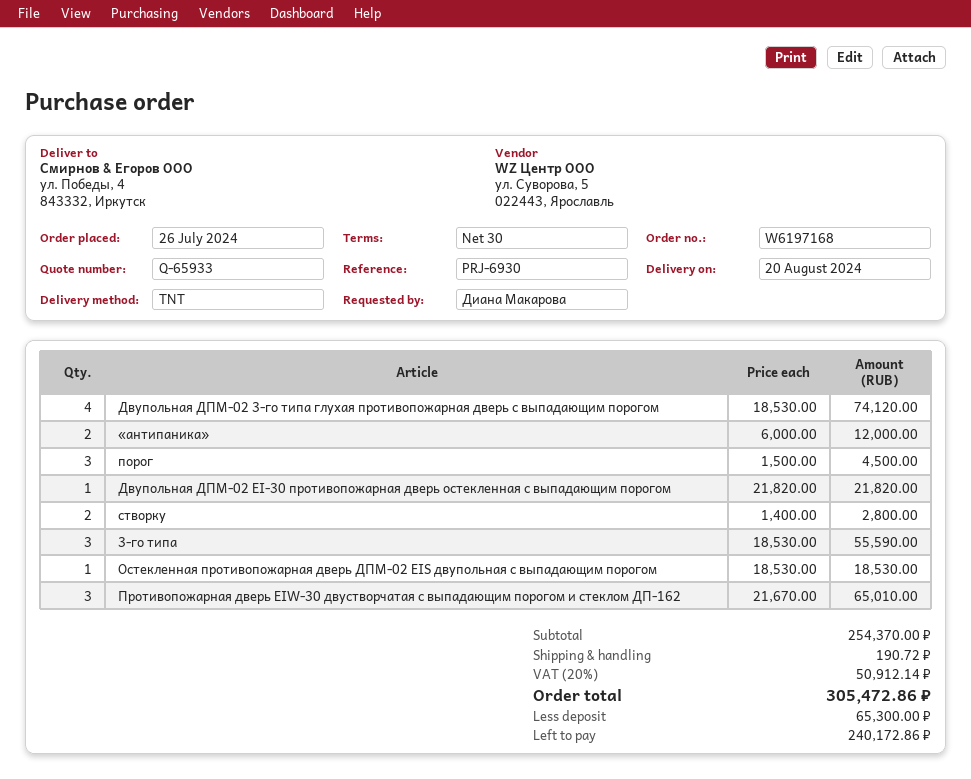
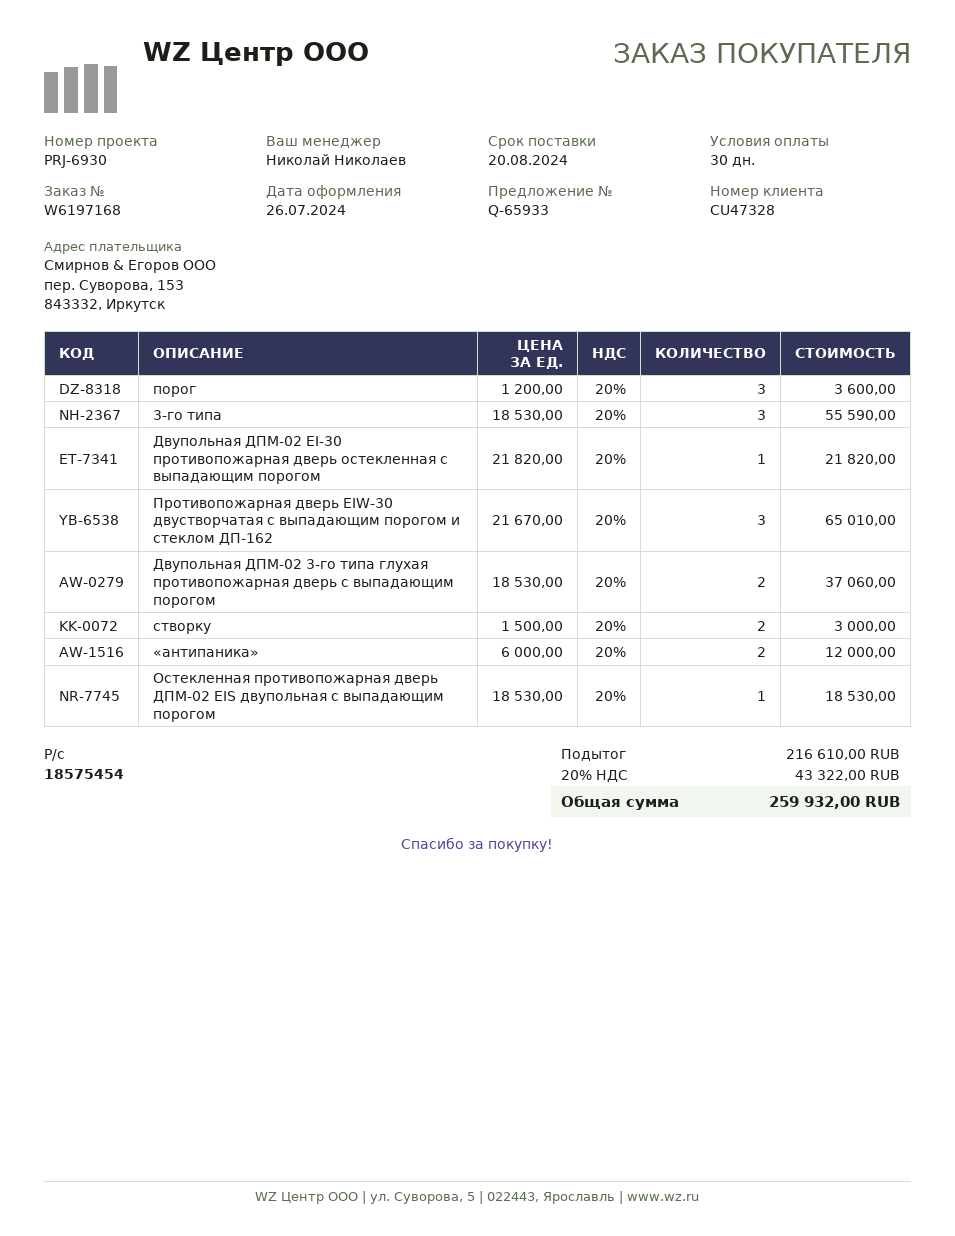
Двупольная ДПМ-02 3-го типа глухая противопожарная дверь с выпадающим порогом: 4 x 18530.00 = 74120.00 -> 2 x 18530.00 = 37060.00
порог: 3 x 1500.00 = 4500.00 -> 3 x 1200.00 = 3600.00
створку: 2 x 1400.00 = 2800.00 -> 2 x 1500.00 = 3000.00
subtotal: 254370.00 -> 216610.00
shipping: 190.72 -> none
tax: 20% = 50912.14 -> 20% = 43322.00
total: 305472.86 -> 259932.00

